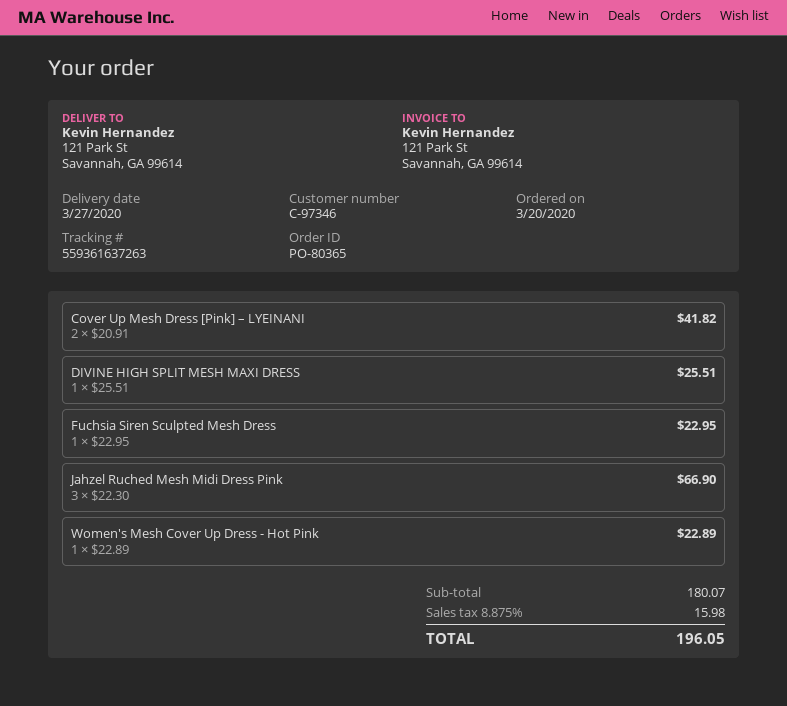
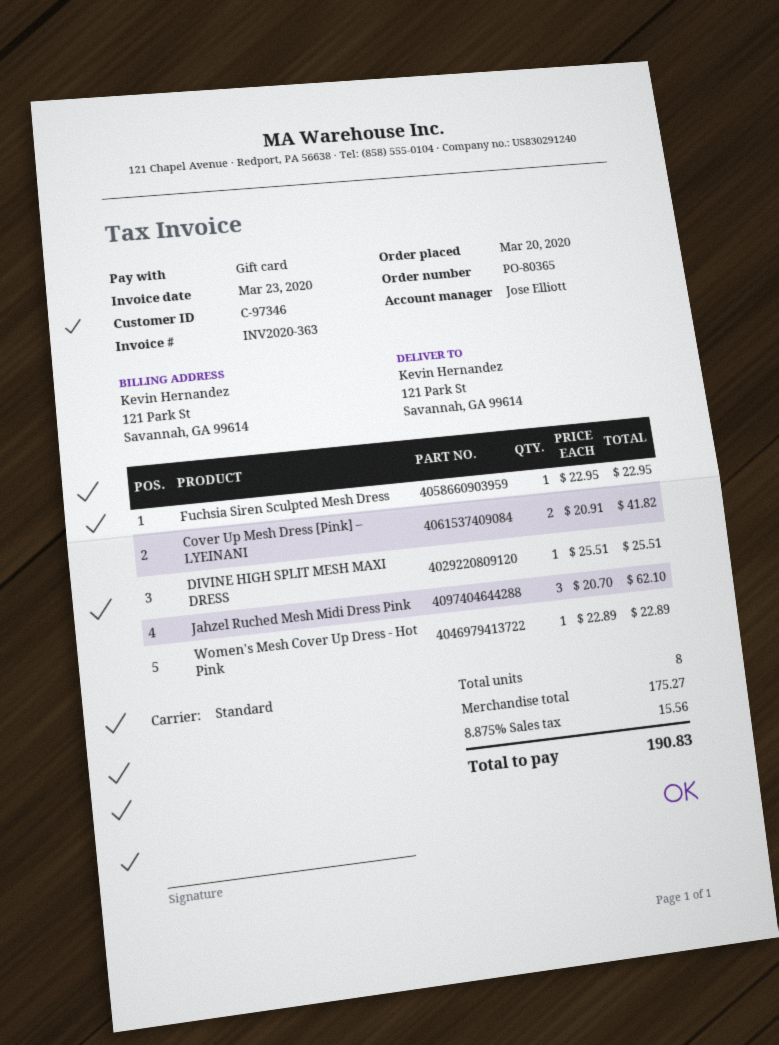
Jahzel Ruched Mesh Midi Dress Pink: 3 x 22.30 = 66.90 -> 3 x 20.70 = 62.10
subtotal: 180.07 -> 175.27
tax: 8.875% = 15.98 -> 8.875% = 15.56
total: 196.05 -> 190.83

